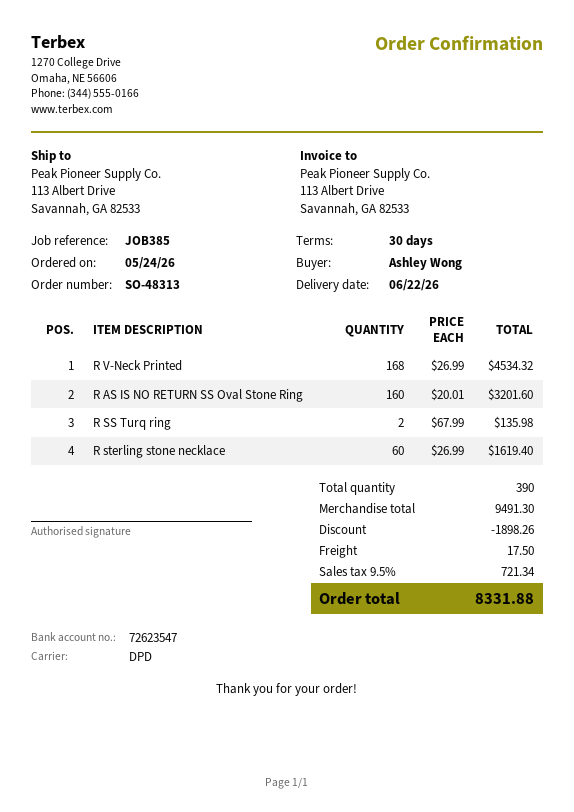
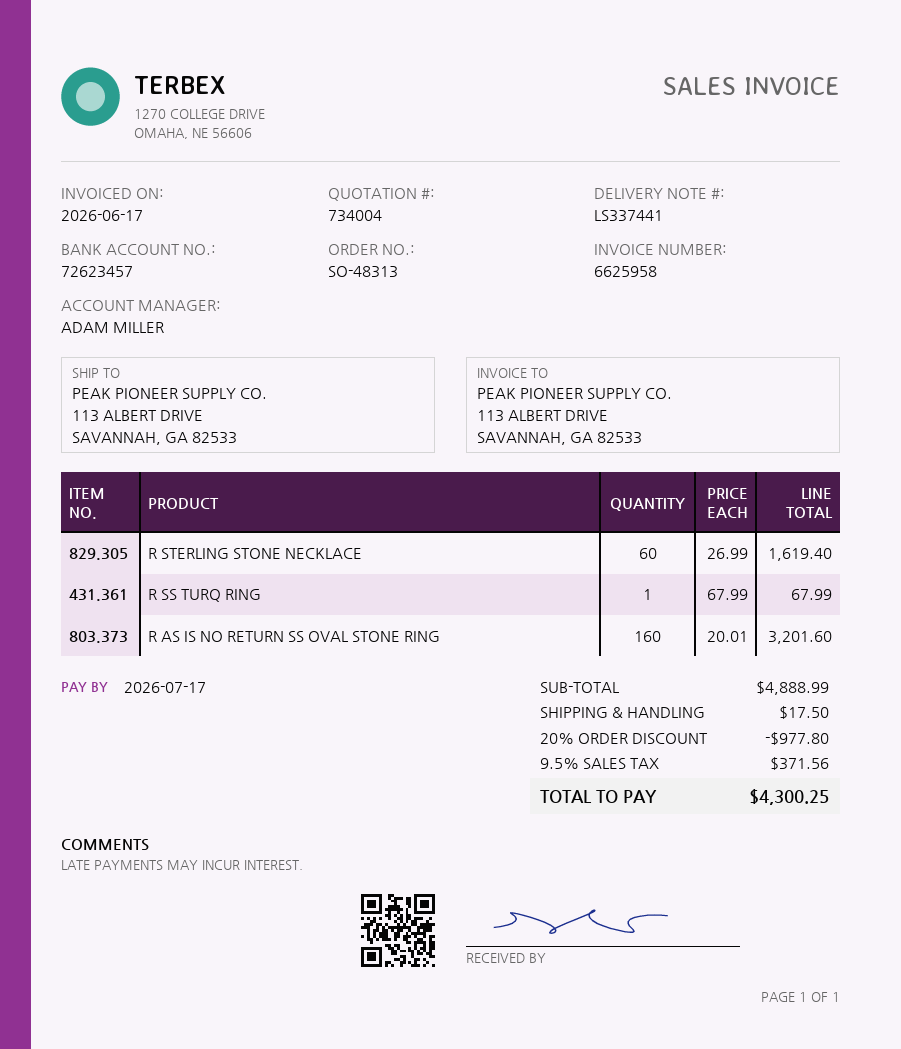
bank account: 72623547 -> 72623457
R V-Neck Printed: 168 x 26.99 = 4534.32 -> none
R SS Turq ring: 2 x 67.99 = 135.98 -> 1 x 67.99 = 67.99
subtotal: 9491.30 -> 4888.99
discount: 1898.26 -> 977.80
tax: 9.5% = 721.34 -> 9.5% = 371.56
total: 8331.88 -> 4300.25

